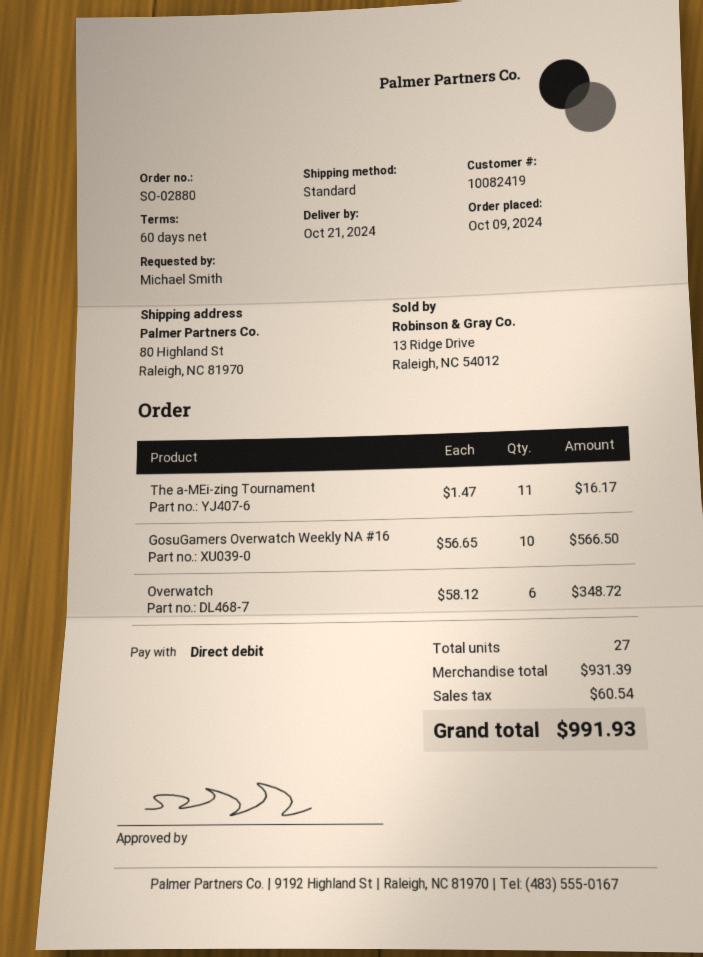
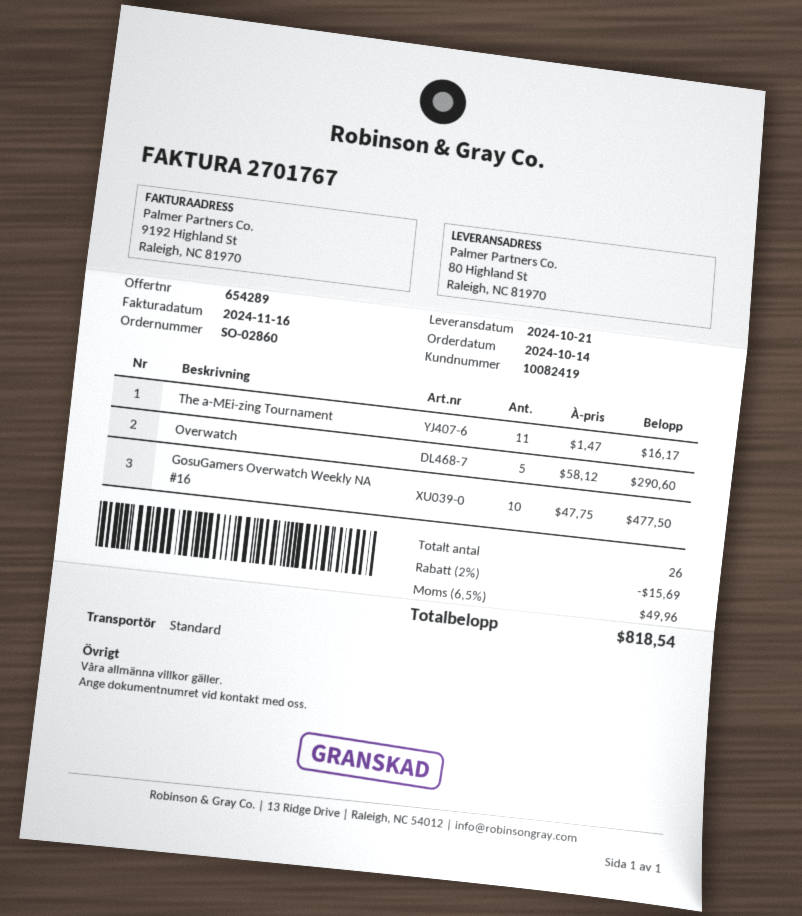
order number: SO-02880 -> SO-02860
order date: 2024-10-09 -> 2024-10-14
GosuGamers Overwatch Weekly NA #16: 10 x 56.65 = 566.50 -> 10 x 47.75 = 477.50
Overwatch: 6 x 58.12 = 348.72 -> 5 x 58.12 = 290.60
total quantity: 27 -> 26
discount: none -> 2% = 15.69
tax: 60.54 -> 49.96
total: 991.93 -> 818.54

